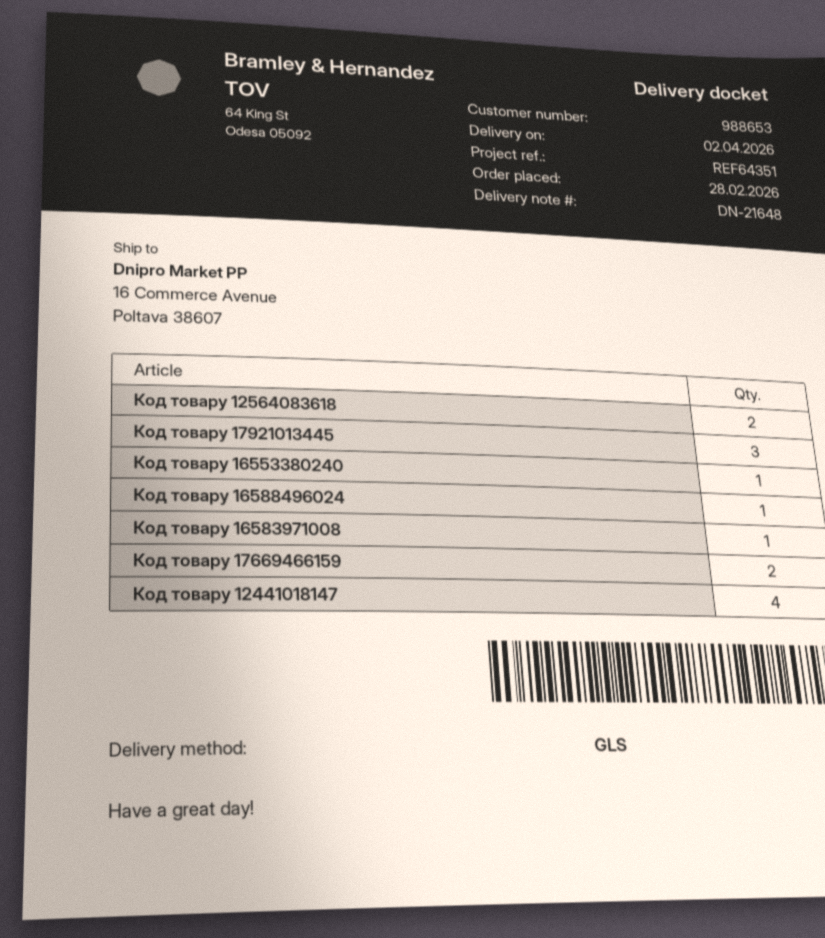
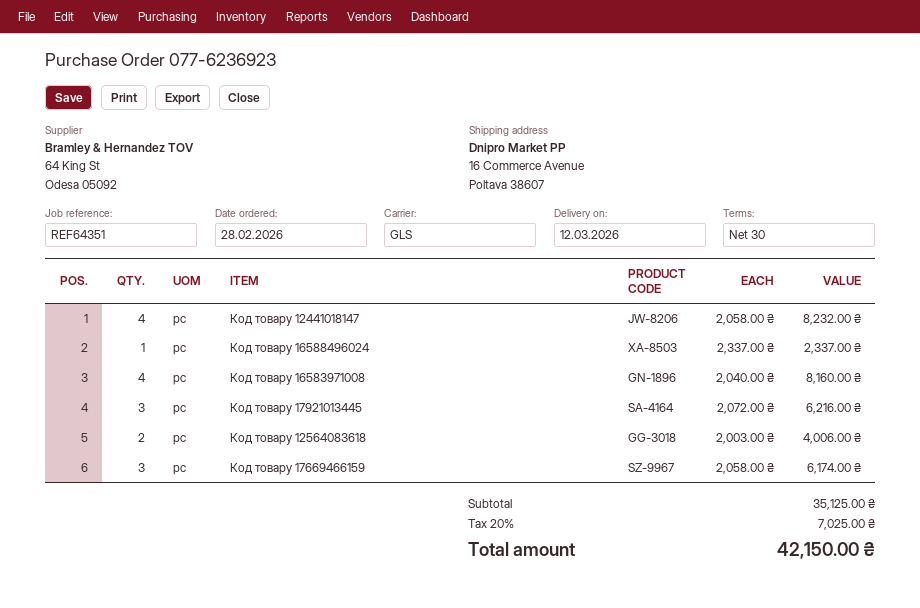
delivery date: 2026-04-02 -> 2026-03-12
Код товару 16553380240: 1 -> none
Код товару 16583971008: 1 -> 4
Код товару 17669466159: 2 -> 3

